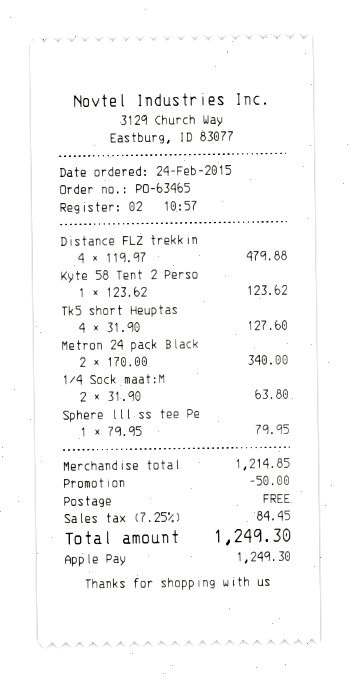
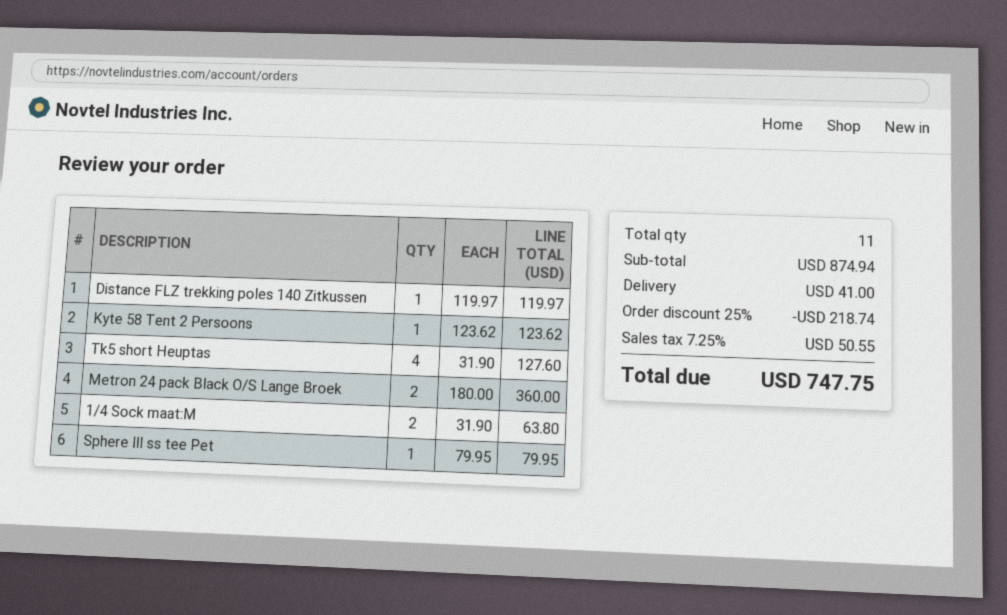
Distance FLZ trekkin: 4 x 119.97 = 479.88 -> 1 x 119.97 = 119.97
Metron 24 pack Black: 2 x 170.00 = 340.00 -> 2 x 180.00 = 360.00
subtotal: 1214.85 -> 874.94
discount: 50.00 -> 218.74
shipping: 0.00 -> 41.00
tax: 7.25% = 84.45 -> 7.25% = 50.55
total: 1249.30 -> 747.75

